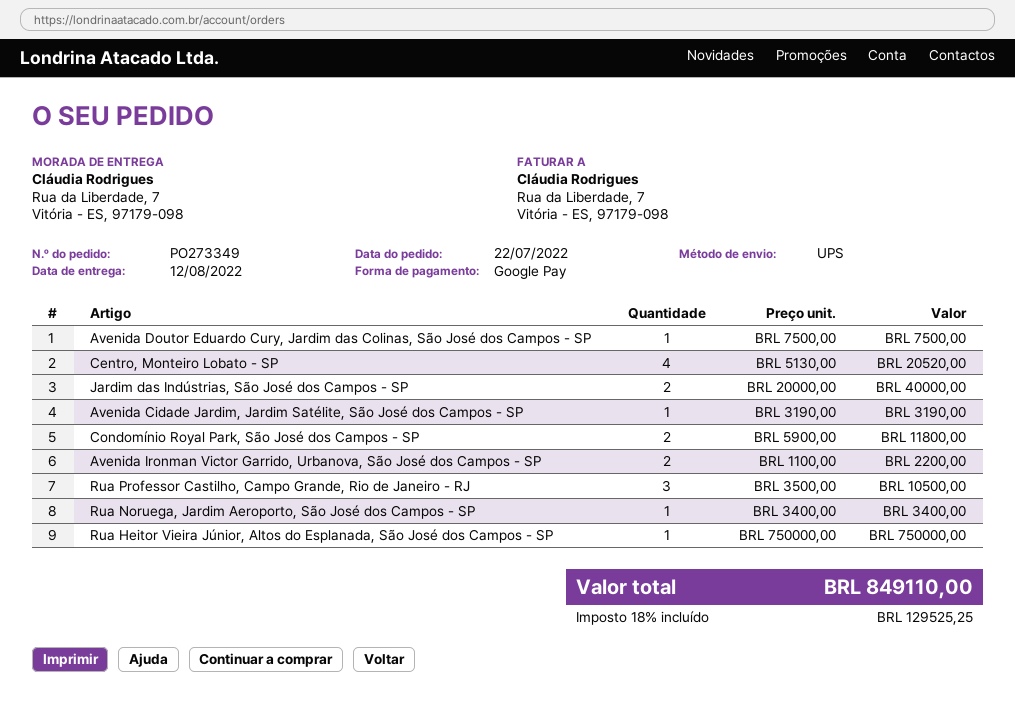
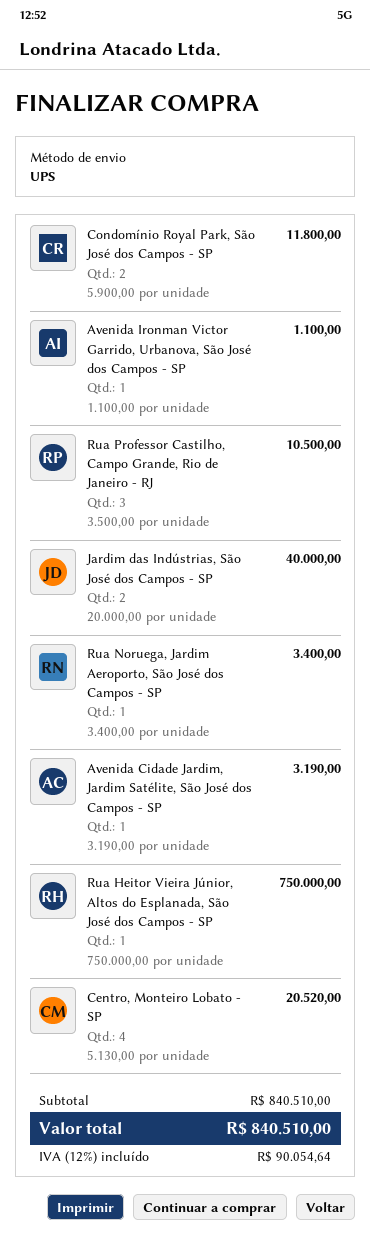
Avenida Doutor Eduardo Cury, Jardim das Colinas, São José dos Campos - SP: 1 x 7500.00 = 7500.00 -> none
Avenida Ironman Victor Garrido, Urbanova, São José dos Campos - SP: 2 x 1100.00 = 2200.00 -> 1 x 1100.00 = 1100.00
tax: 18% = 129525.25 -> 12% = 90054.64
total: 849110.00 -> 840510.00

